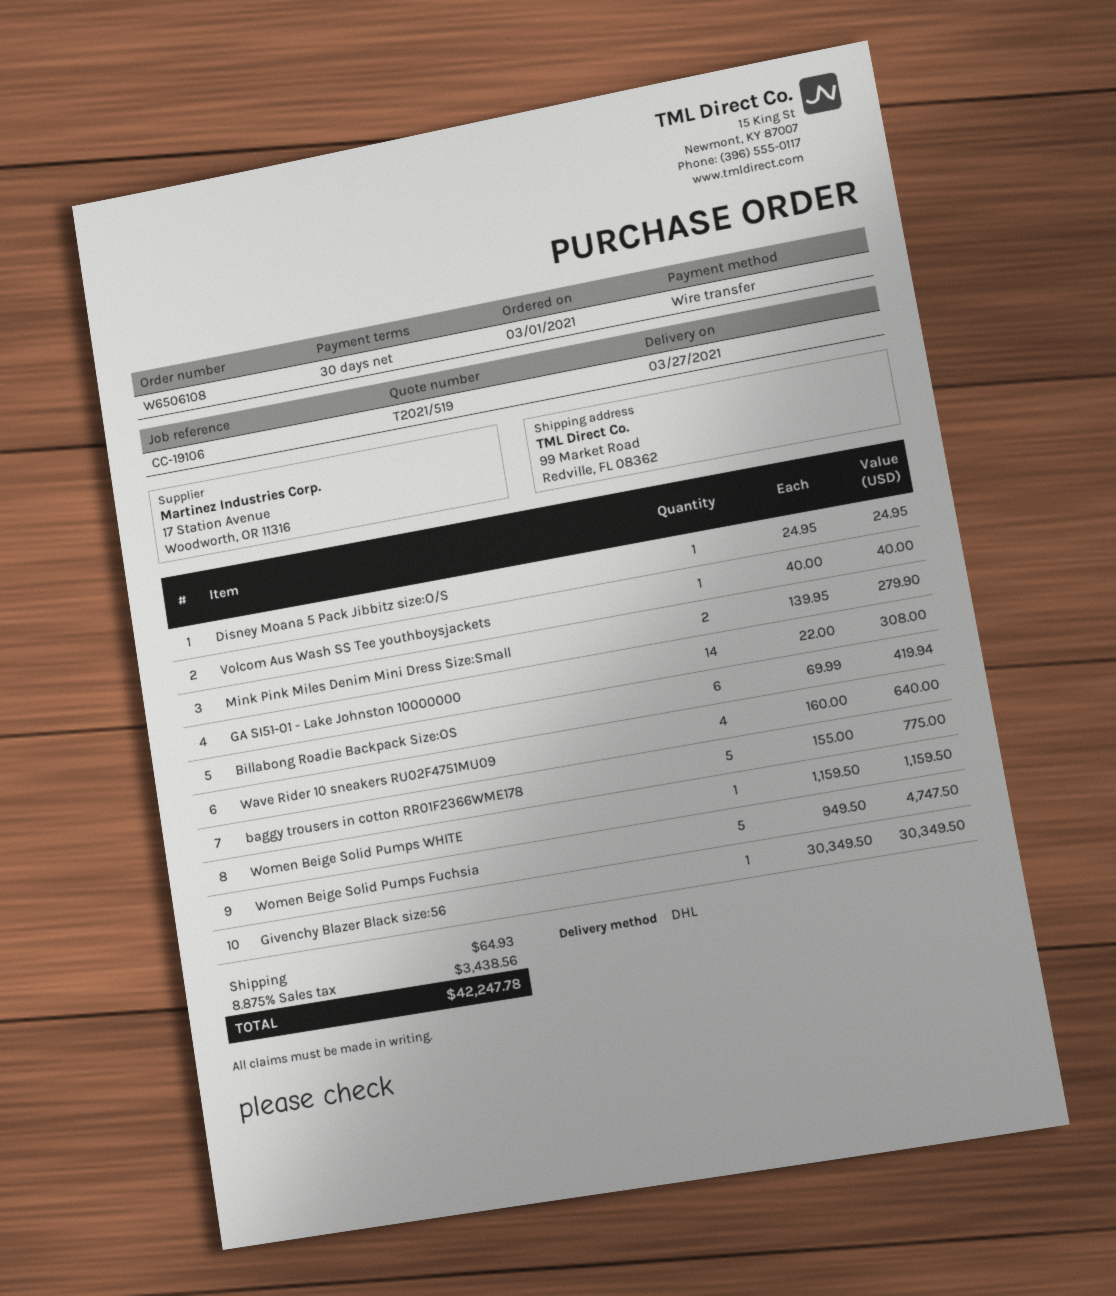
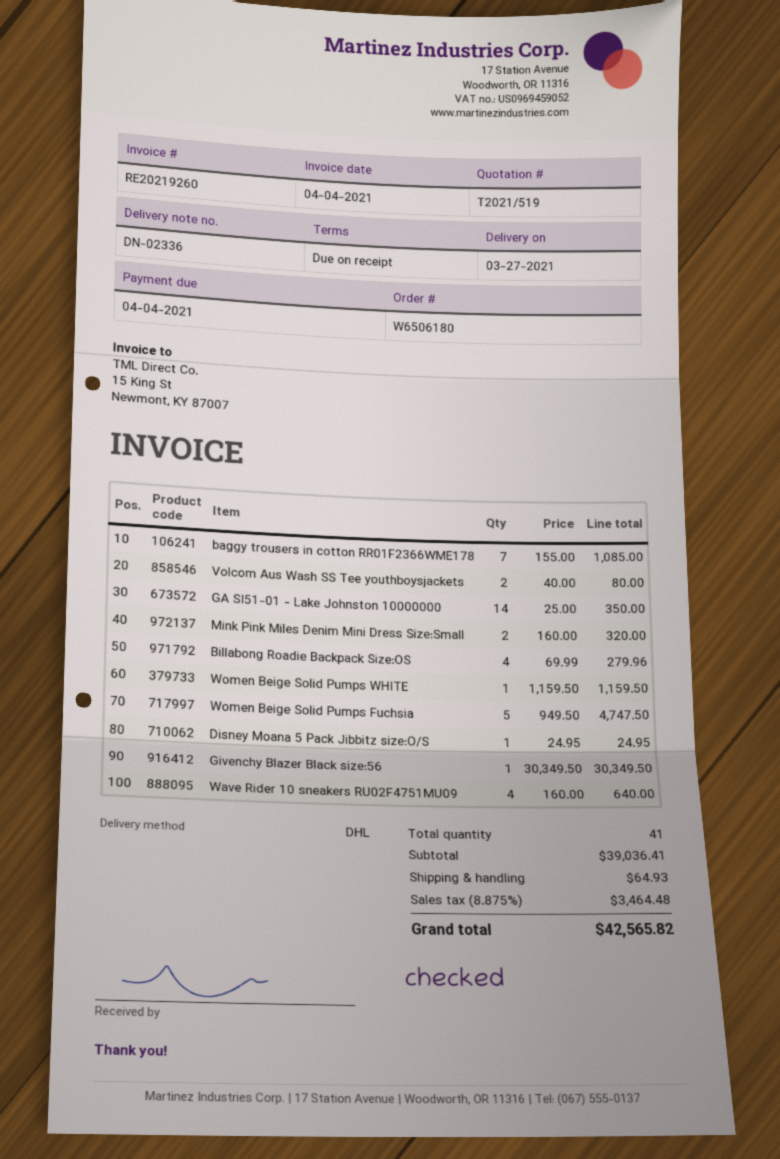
order number: W6506108 -> W6506180
payment terms: 30 days -> on receipt
Volcom Aus Wash SS Tee youthboysjackets: 1 x 40.00 = 40.00 -> 2 x 40.00 = 80.00
Mink Pink Miles Denim Mini Dress Size:Small: 2 x 139.95 = 279.90 -> 2 x 160.00 = 320.00
GA SI51-01 - Lake Johnston 10000000: 14 x 22.00 = 308.00 -> 14 x 25.00 = 350.00
Billabong Roadie Backpack Size:OS: 6 x 69.99 = 419.94 -> 4 x 69.99 = 279.96
baggy trousers in cotton RR01F2366WME178: 5 x 155.00 = 775.00 -> 7 x 155.00 = 1085.00
tax: 8.875% = 3438.56 -> 8.875% = 3464.48
total: 42247.78 -> 42565.82

